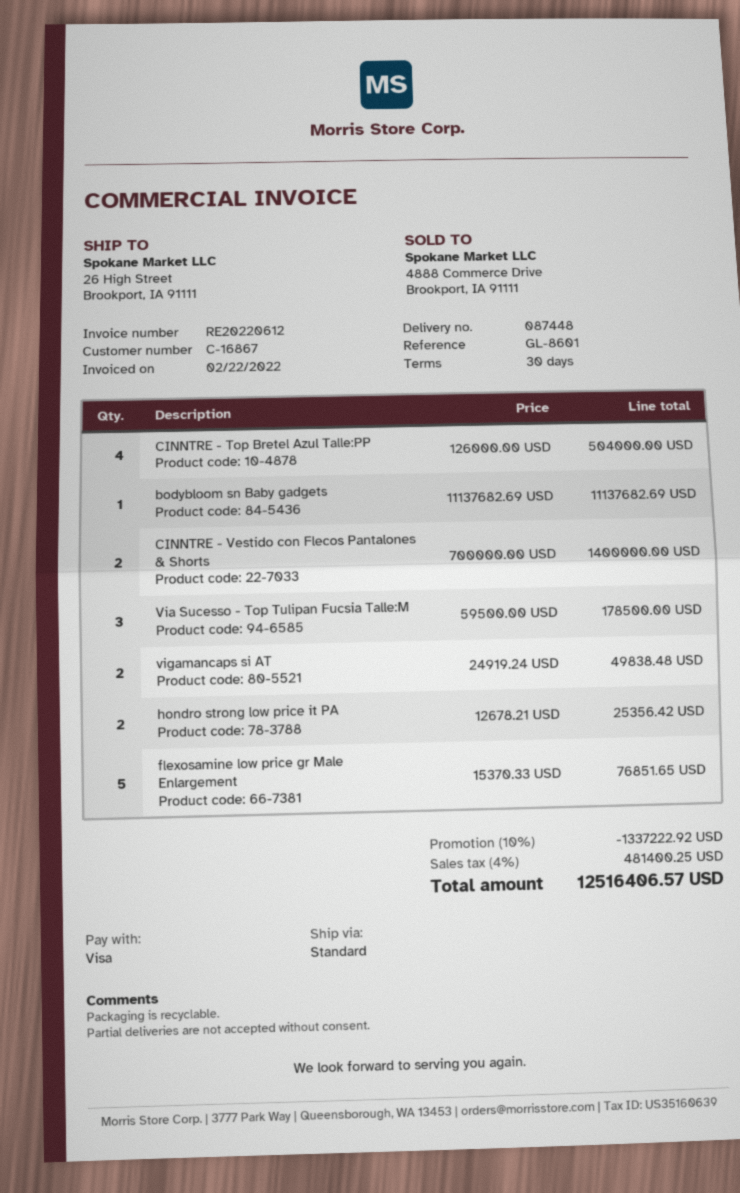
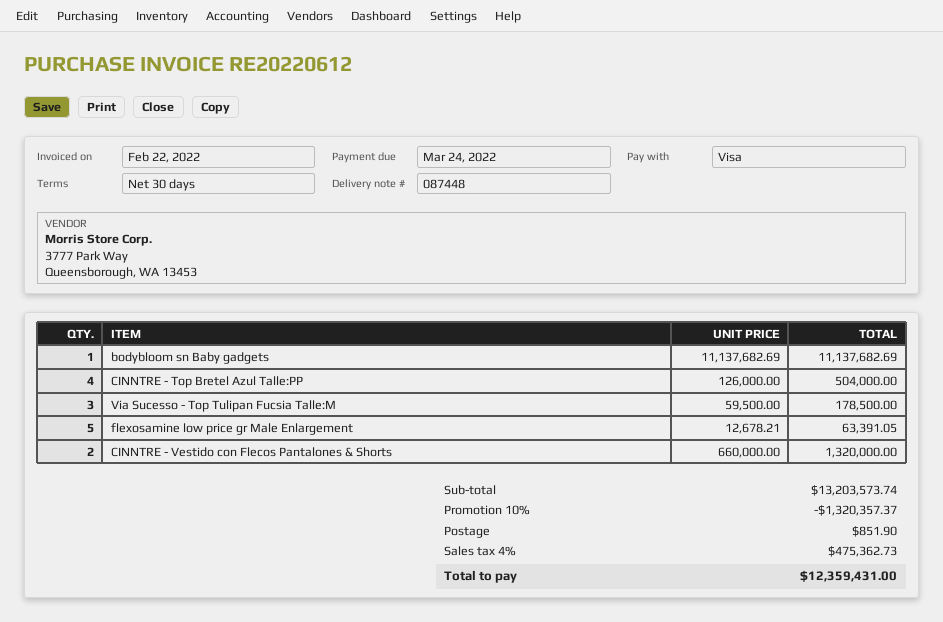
CINNTRE - Vestido con Flecos Pantalones & Shorts: 2 x 700000.00 = 1400000.00 -> 2 x 660000.00 = 1320000.00
vigamancaps si AT: 2 x 24919.24 = 49838.48 -> none
hondro strong low price it PA: 2 x 12678.21 = 25356.42 -> none
flexosamine low price gr Male Enlargement: 5 x 15370.33 = 76851.65 -> 5 x 12678.21 = 63391.05
discount: 10% = 1337222.92 -> 10% = 1320357.37
shipping: none -> 851.90
tax: 4% = 481400.25 -> 4% = 475362.73
total: 12516406.57 -> 12359431.00

